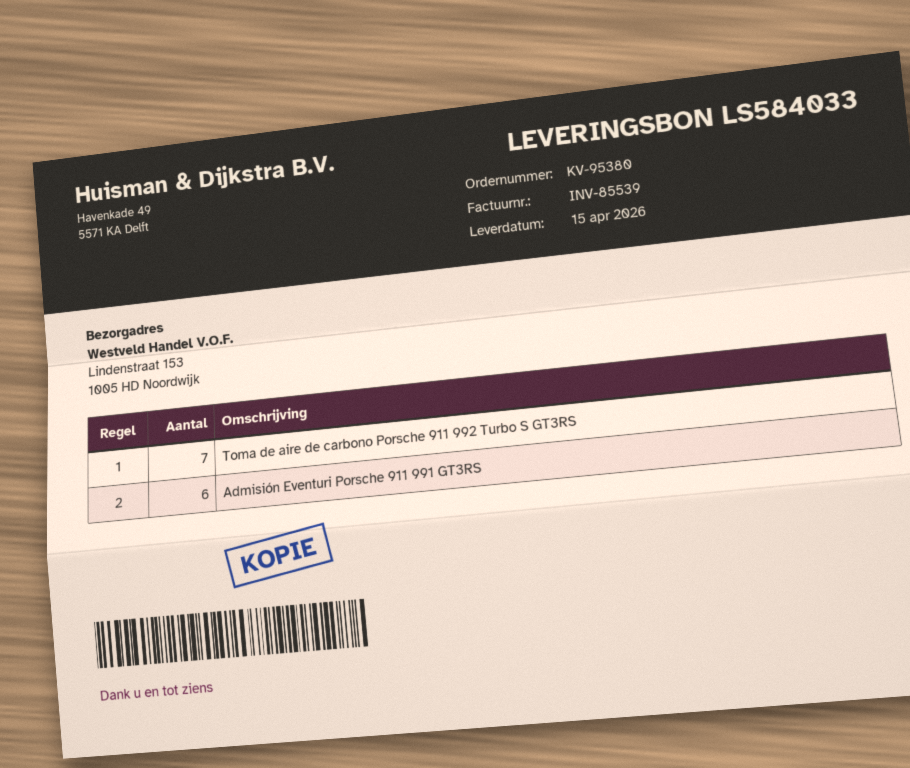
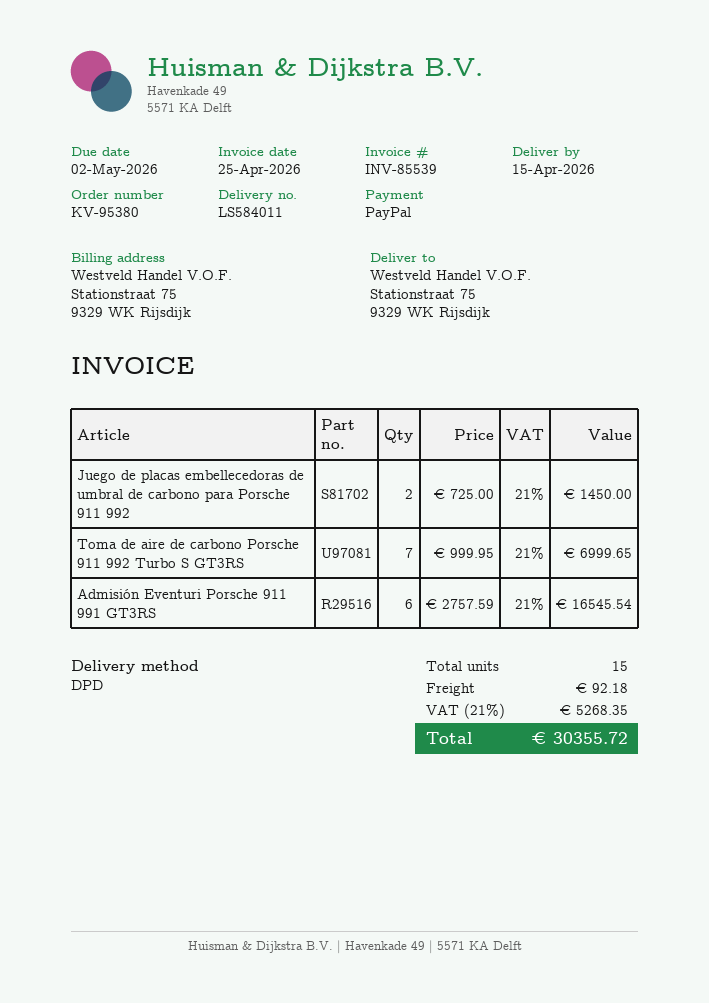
delivery note number: LS584033 -> LS584011
ship to: Lindenstraat 153, 1005 HD Noordwijk -> Stationstraat 75, 9329 WK Rijsdijk
Juego de placas embellecedoras de umbral de carbono para Porsche 911 992: none -> 2

